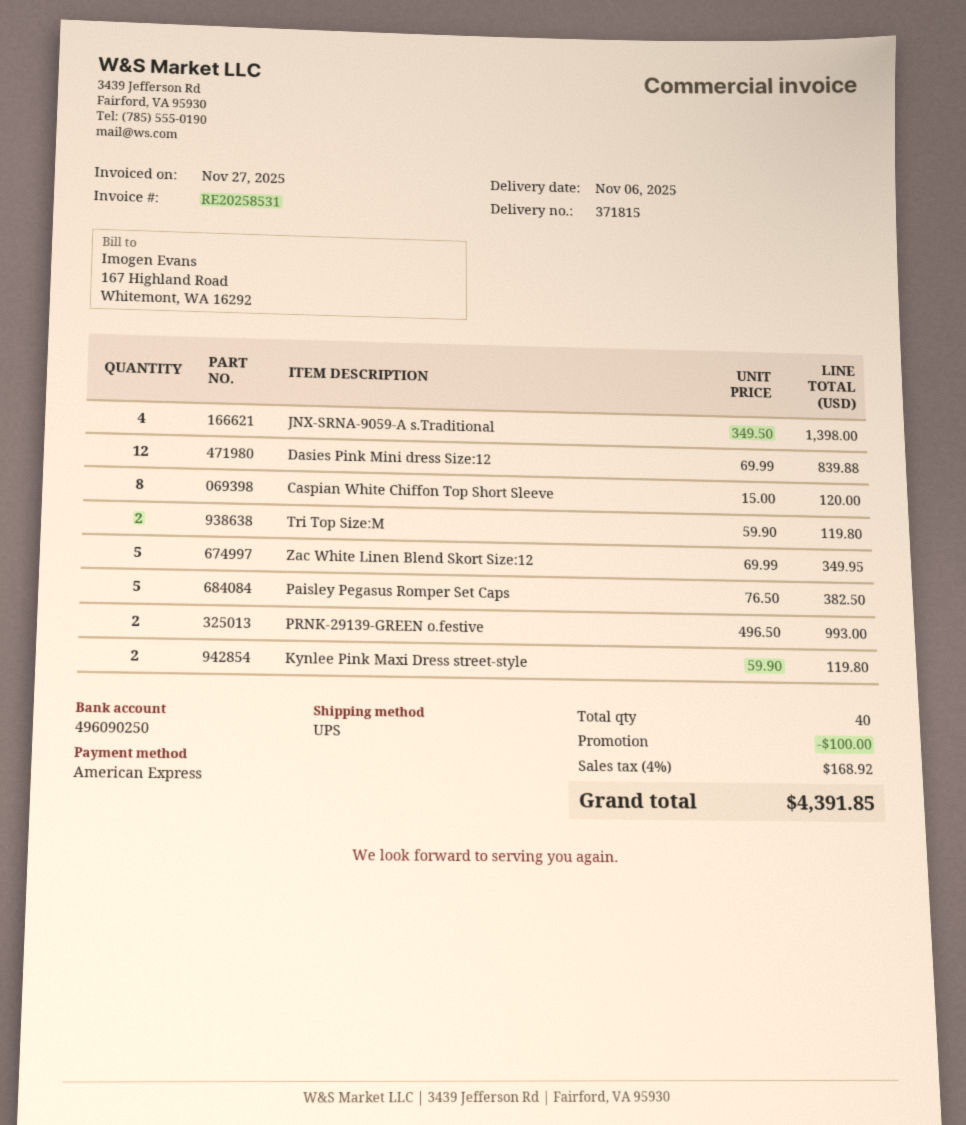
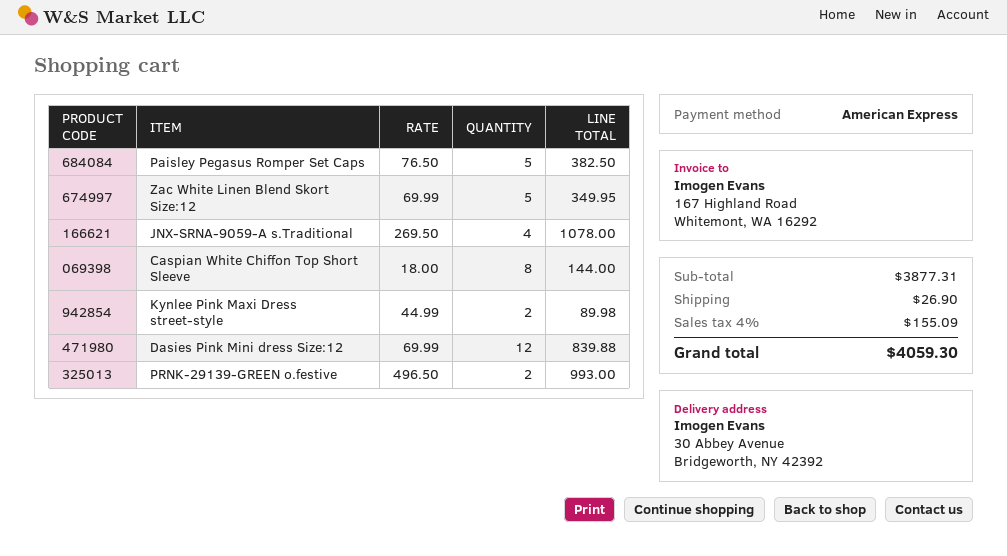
JNX-SRNA-9059-A s.Traditional: 4 x 349.50 = 1398.00 -> 4 x 269.50 = 1078.00
Caspian White Chiffon Top Short Sleeve: 8 x 15.00 = 120.00 -> 8 x 18.00 = 144.00
Tri Top Size:M: 2 x 59.90 = 119.80 -> none
Kynlee Pink Maxi Dress street-style: 2 x 59.90 = 119.80 -> 2 x 44.99 = 89.98
discount: 100.00 -> none
shipping: none -> 26.90
tax: 4% = 168.92 -> 4% = 155.09
total: 4391.85 -> 4059.30

